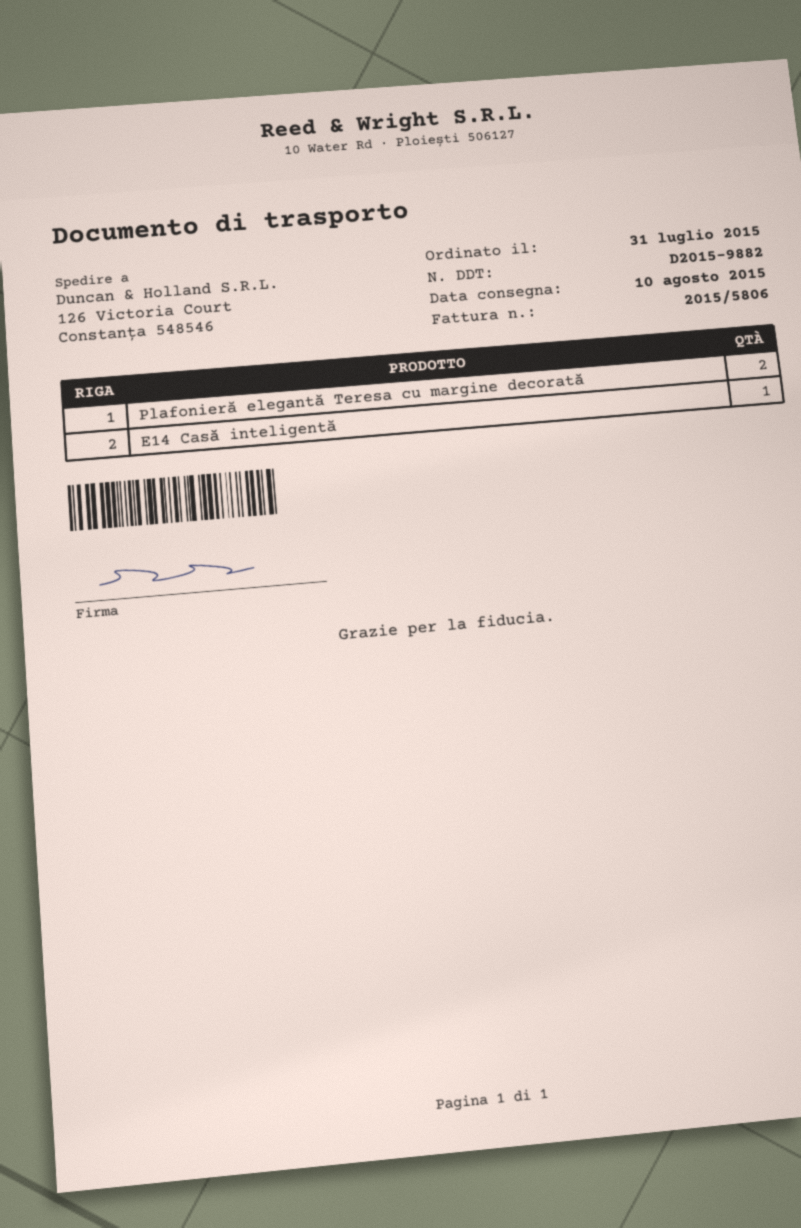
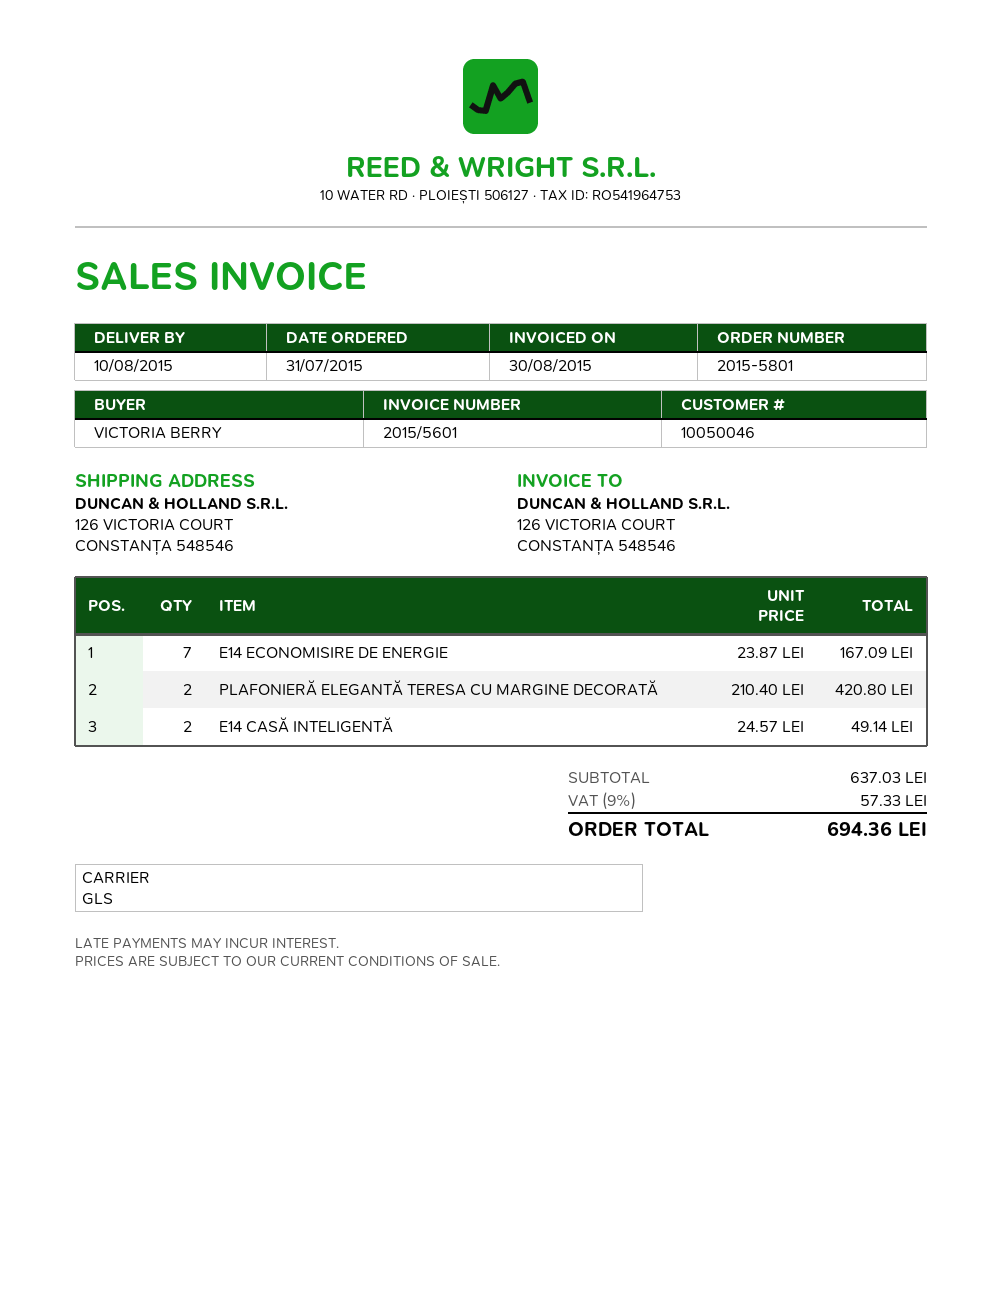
invoice number: 2015/5806 -> 2015/5601
E14 Casă inteligentă: 1 -> 2
E14 ECONOMISIRE DE ENERGIE: none -> 7

